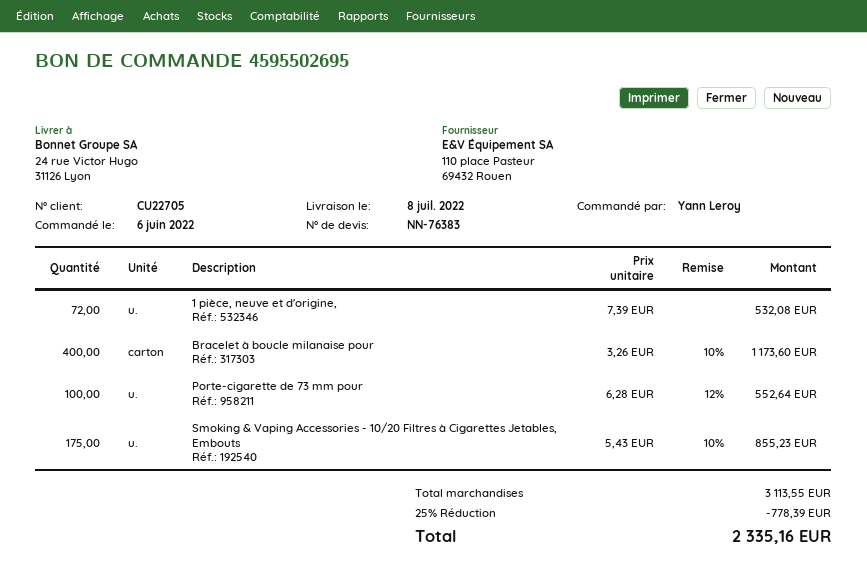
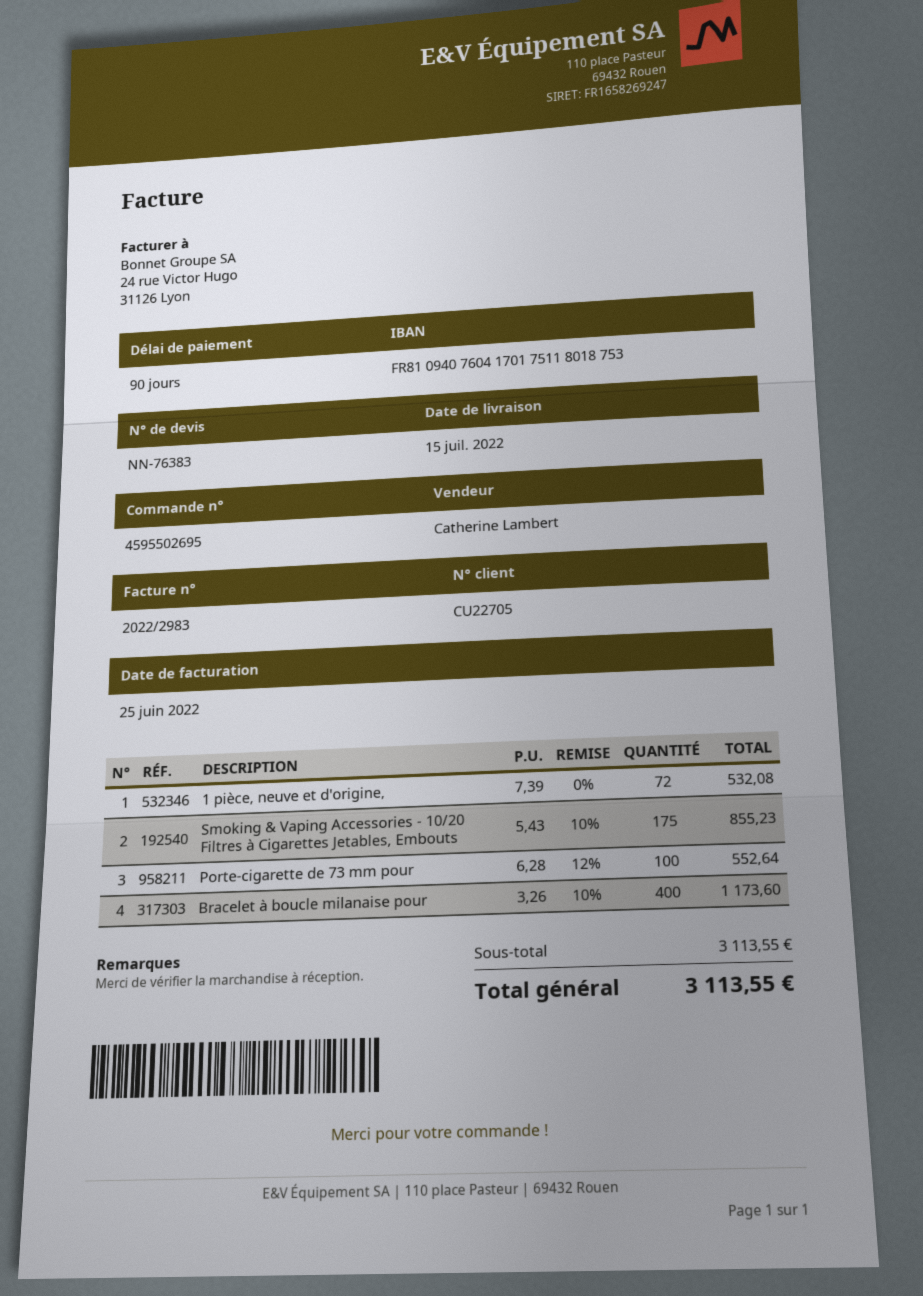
delivery date: 2022-07-08 -> 2022-07-15
discount: 25% = 778.39 -> none
total: 2335.16 -> 3113.55

